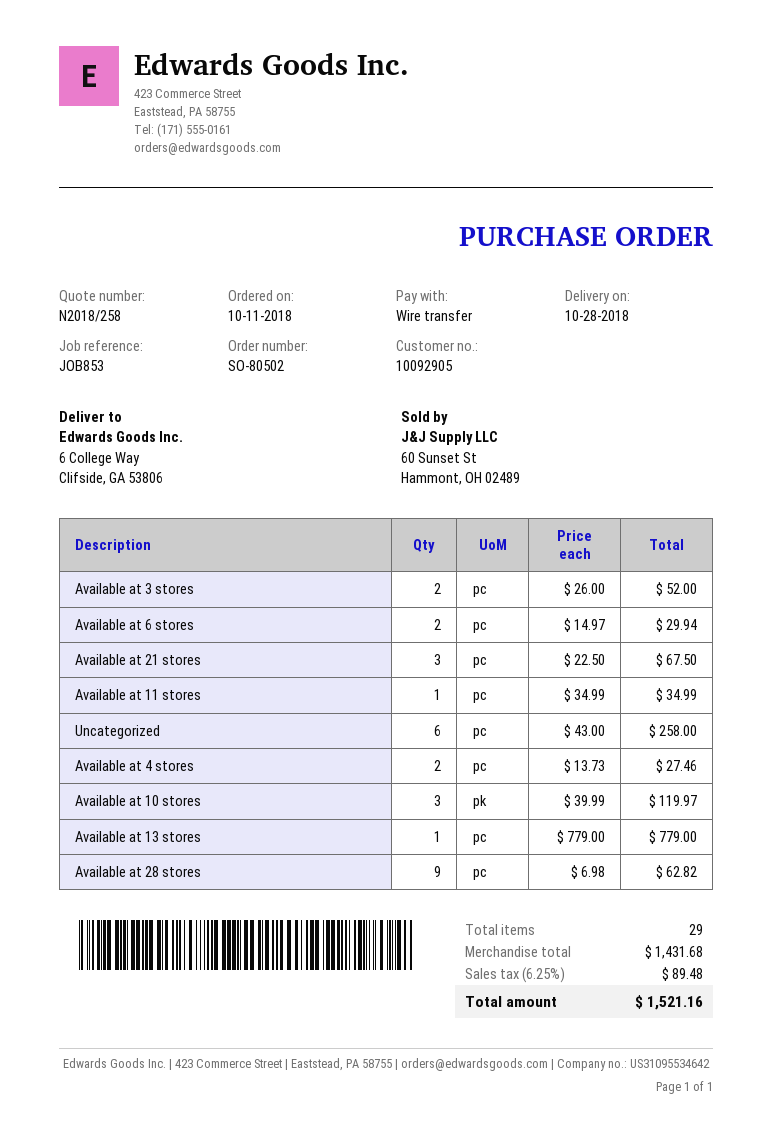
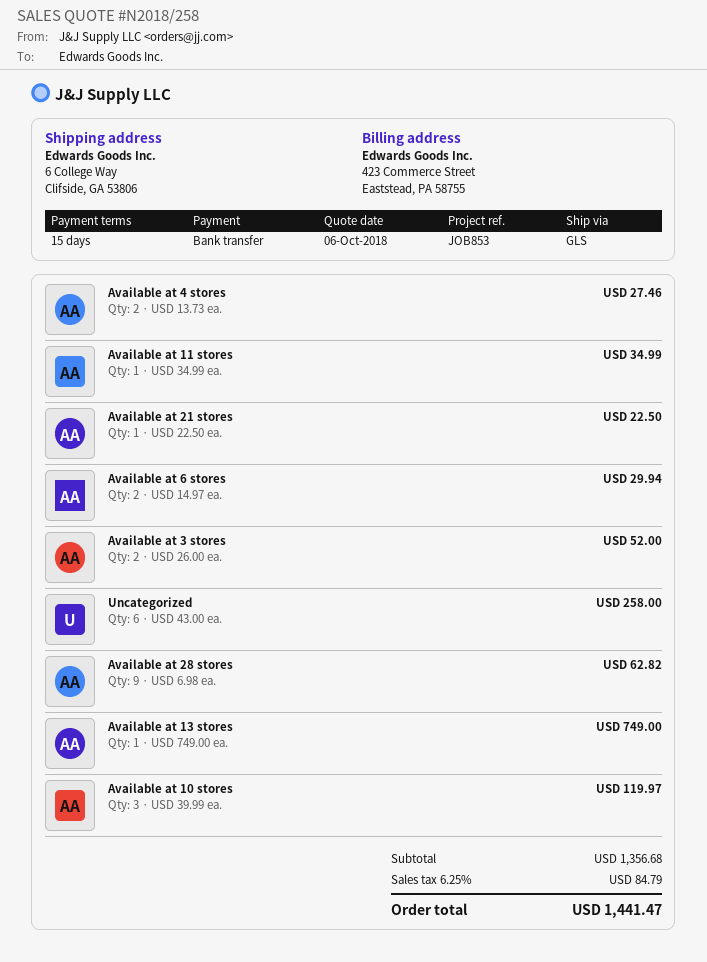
Available at 21 stores: 3 x 22.50 = 67.50 -> 1 x 22.50 = 22.50
Available at 13 stores: 1 x 779.00 = 779.00 -> 1 x 749.00 = 749.00
subtotal: 1431.68 -> 1356.68
tax: 6.25% = 89.48 -> 6.25% = 84.79
total: 1521.16 -> 1441.47

